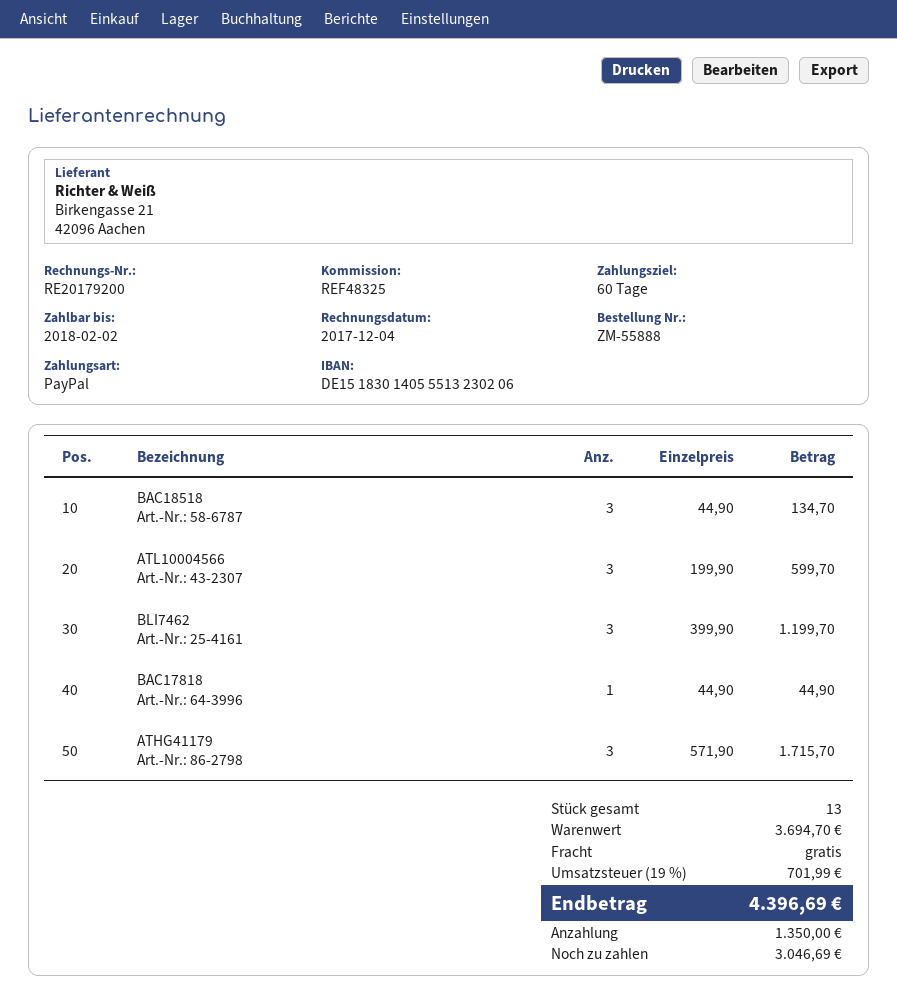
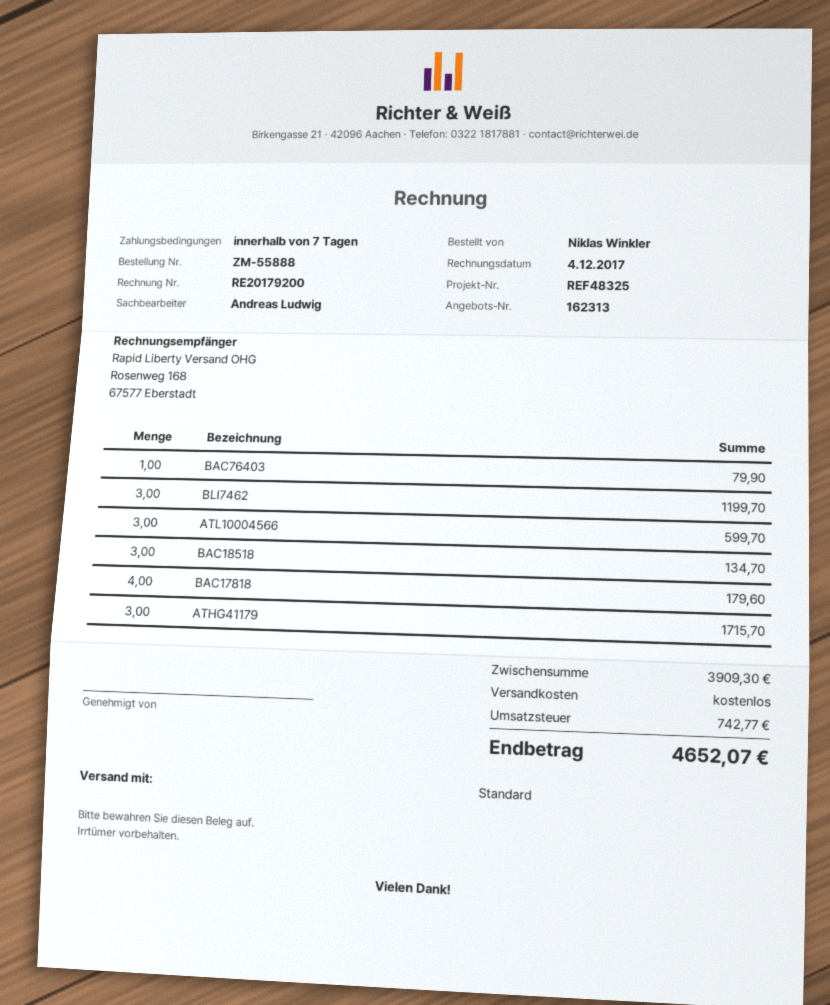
payment terms: 60 days -> 7 days
BAC17818: 1 for 44.90 -> 4 for 179.60
BAC76403: none -> 1 for 79.90
subtotal: 3694.70 -> 3909.30
tax: 701.99 -> 742.77
total: 4396.69 -> 4652.07

